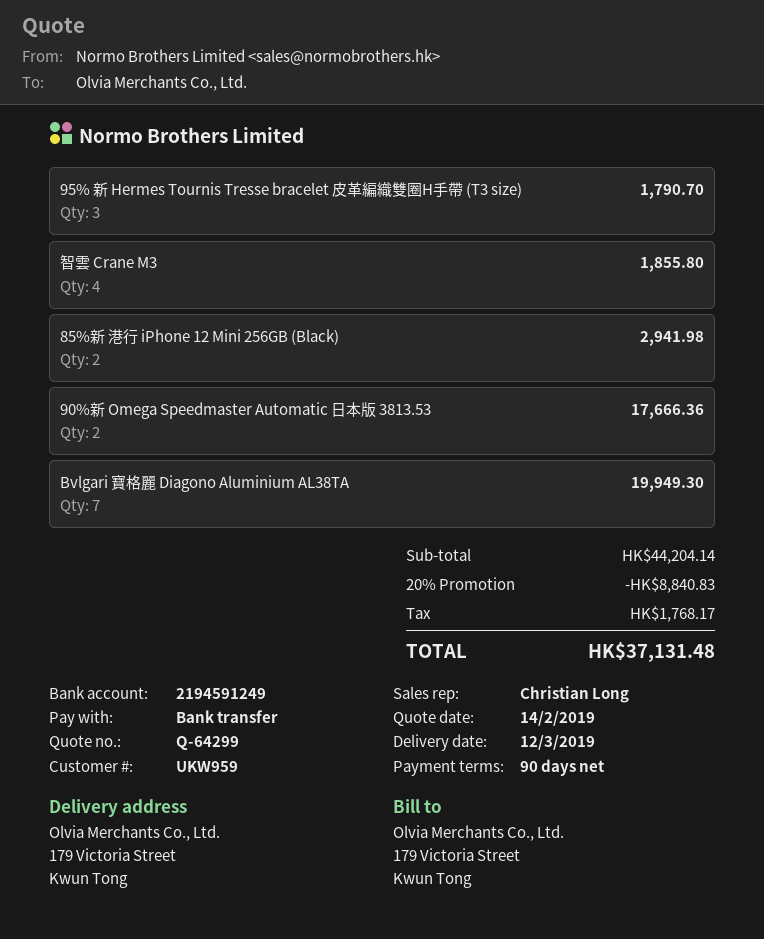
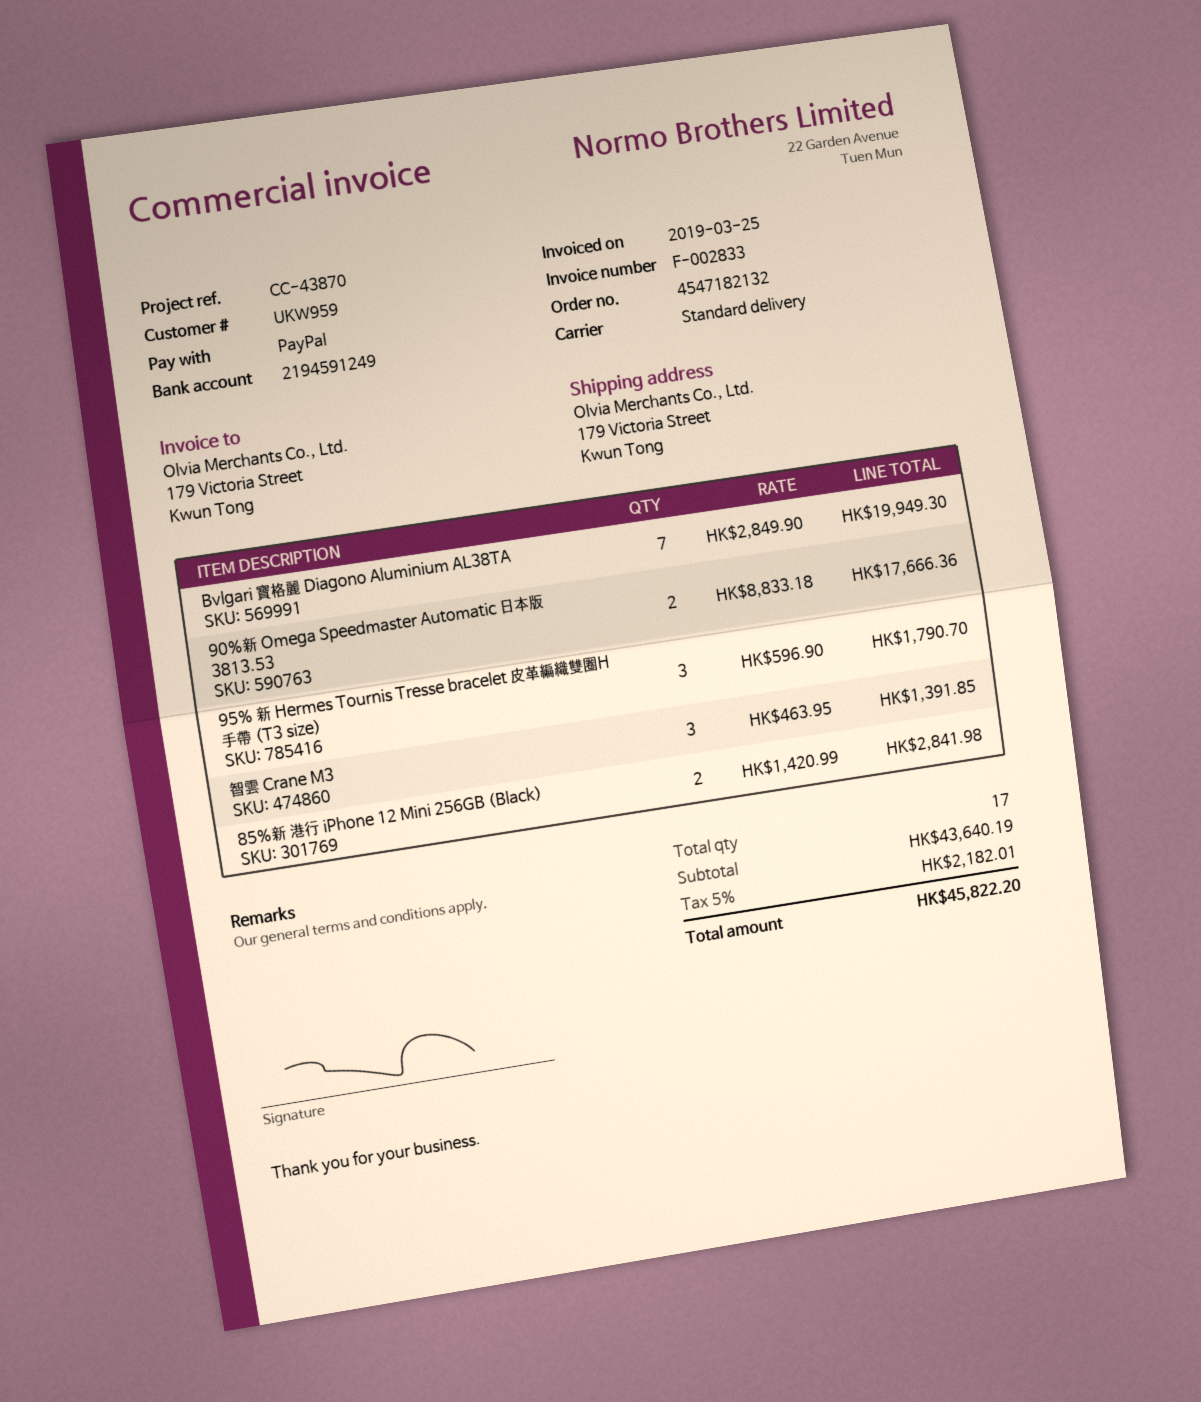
payment method: bank transfer -> PayPal
智雲 Crane M3: 4 for 1855.80 -> 3 for 1391.85
85%新 港行 iPhone 12 Mini 256GB (Black): 2 for 2941.98 -> 2 for 2841.98
subtotal: 44204.14 -> 43640.19
discount: 20% = 8840.83 -> none
tax: 1768.17 -> 2182.01
total: 37131.48 -> 45822.20

